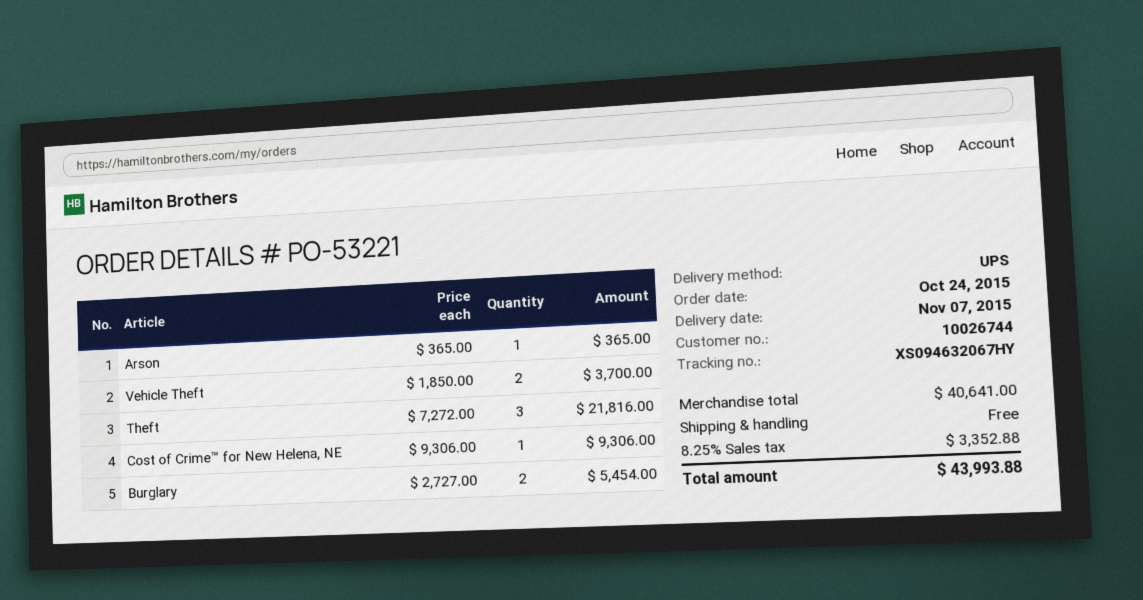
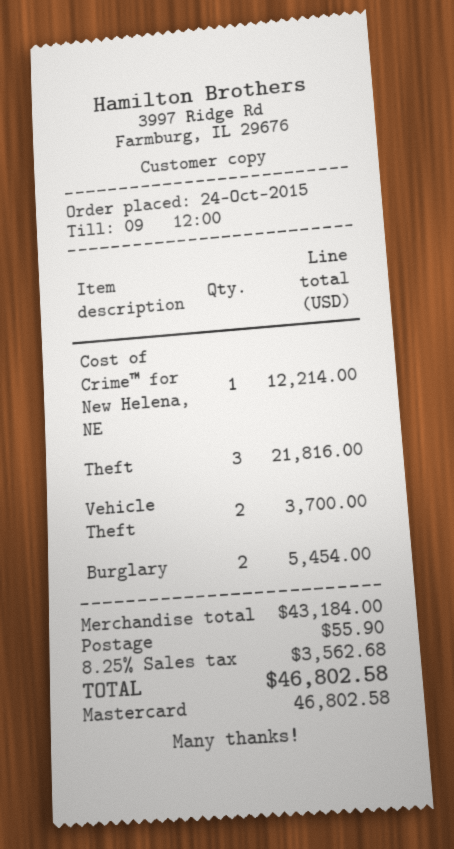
Arson: 1 for 365.00 -> none
Cost of Crime™ for New Helena, NE: 1 for 9306.00 -> 1 for 12214.00
subtotal: 40641.00 -> 43184.00
shipping: 0.00 -> 55.90
tax: 8.25% = 3352.88 -> 8.25% = 3562.68
total: 43993.88 -> 46802.58

